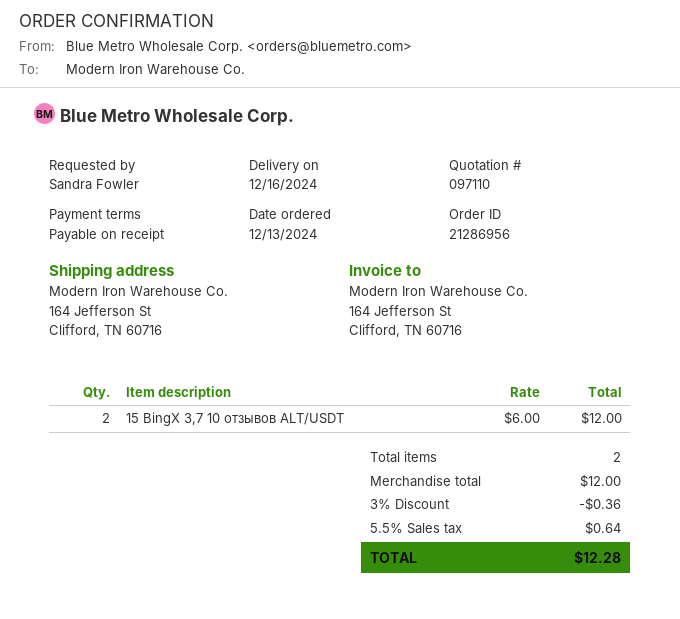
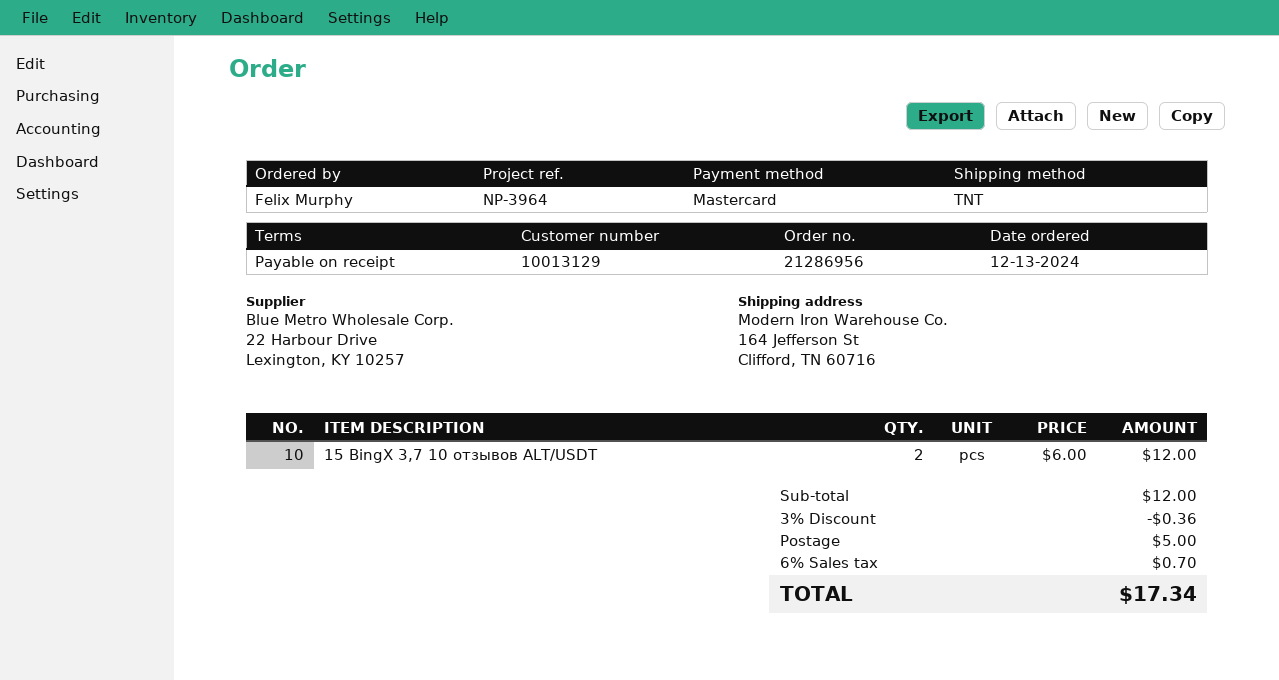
ordered by: Sandra Fowler -> Felix Murphy
shipping: none -> 5.00
tax: 5.5% = 0.64 -> 6% = 0.70
total: 12.28 -> 17.34

